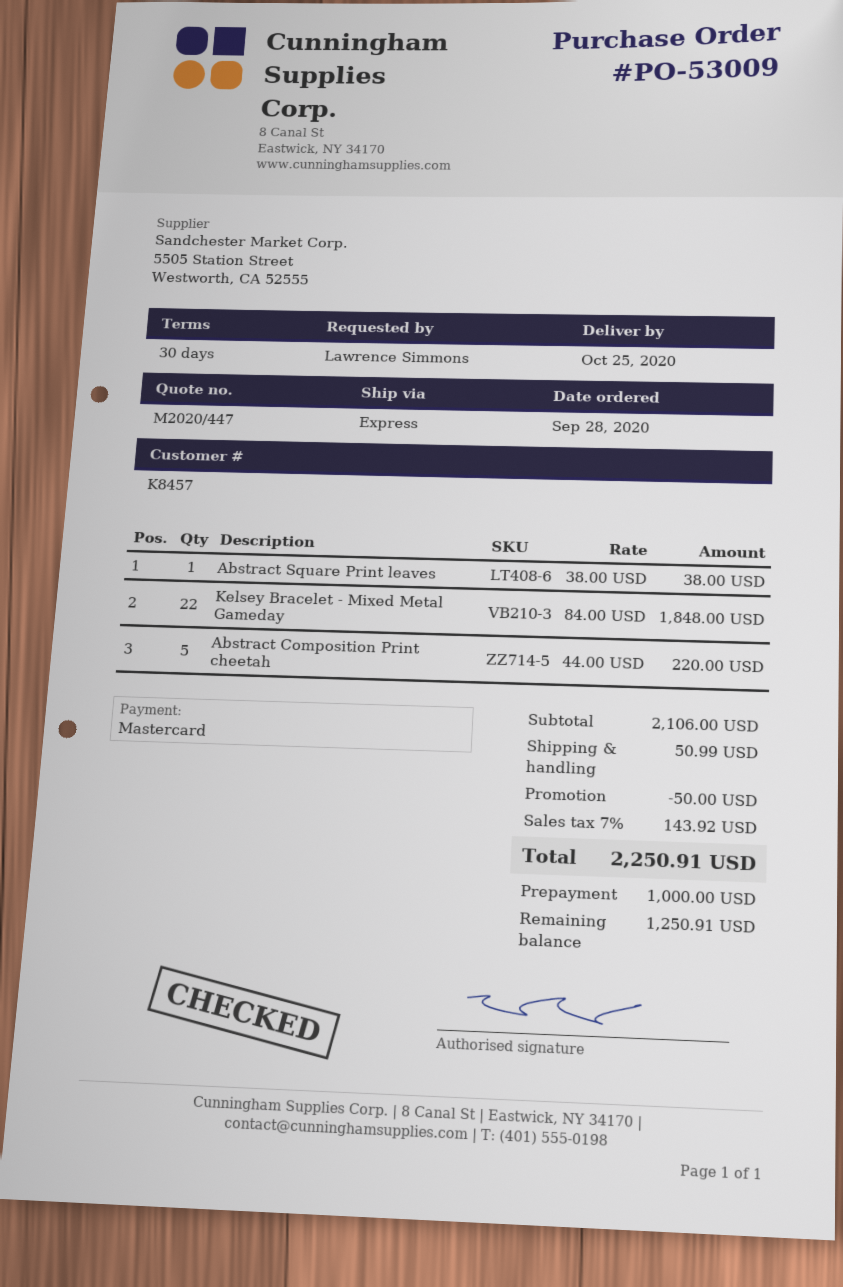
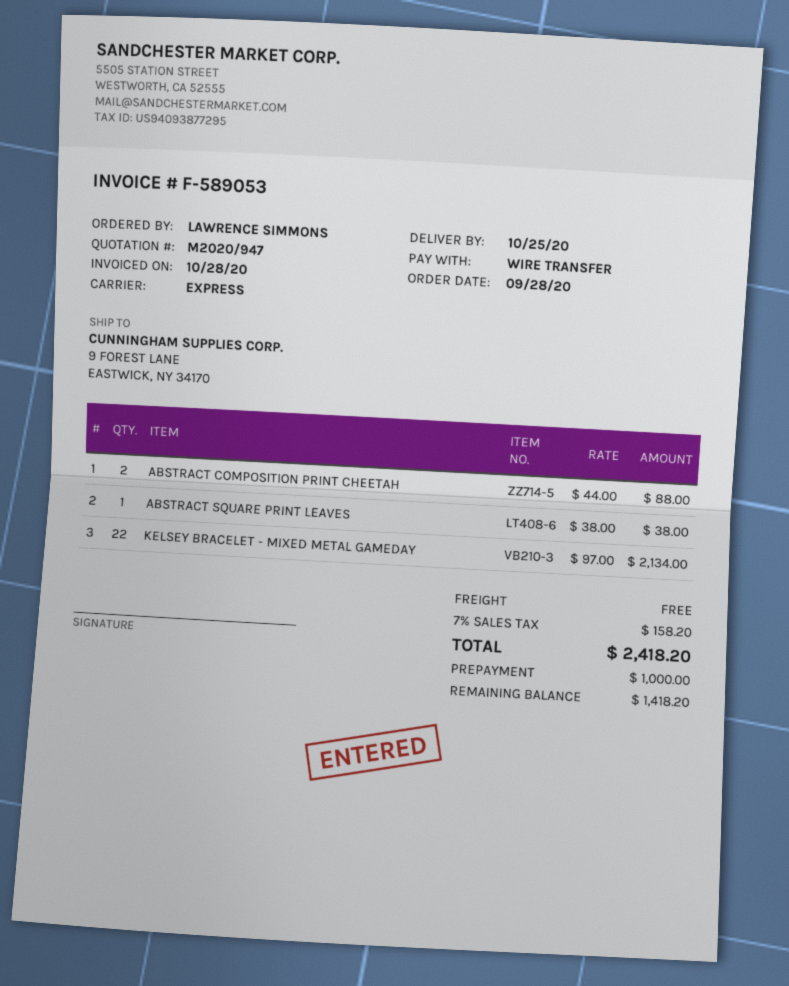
quote number: M2020/447 -> M2020/947
payment method: Mastercard -> bank transfer
Kelsey Bracelet - Mixed Metal Gameday: 22 x 84.00 = 1848.00 -> 22 x 97.00 = 2134.00
Abstract Composition Print cheetah: 5 x 44.00 = 220.00 -> 2 x 44.00 = 88.00
discount: 50.00 -> none
shipping: 50.99 -> 0.00
tax: 7% = 143.92 -> 7% = 158.20
total: 2250.91 -> 2418.20
balance: 1250.91 -> 1418.20

